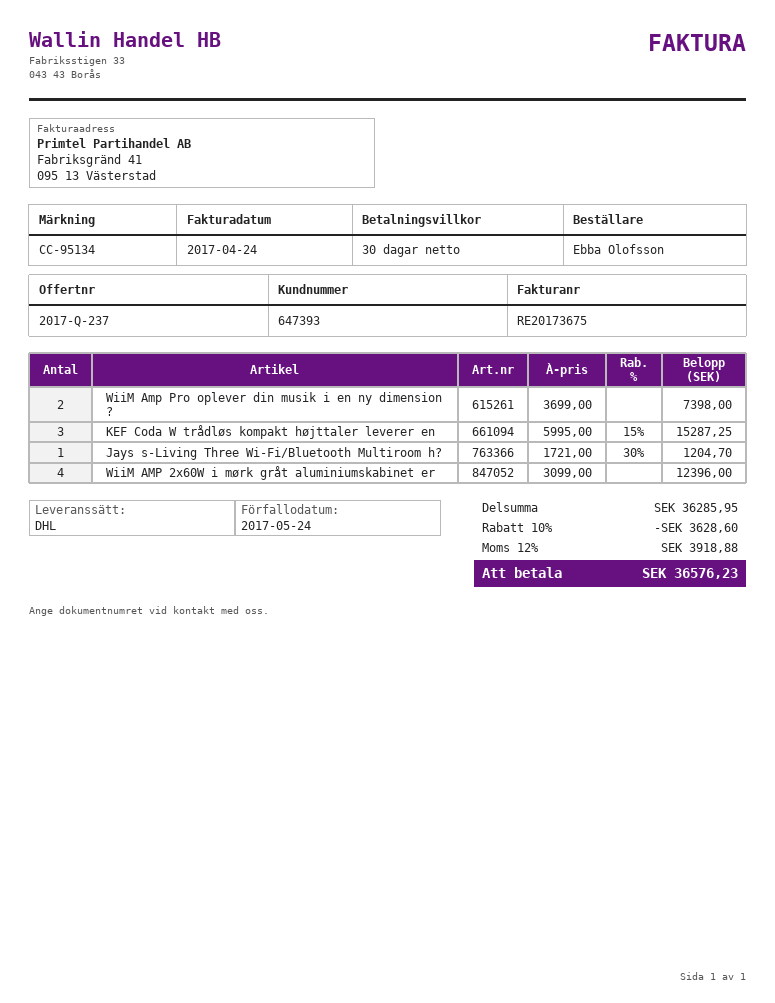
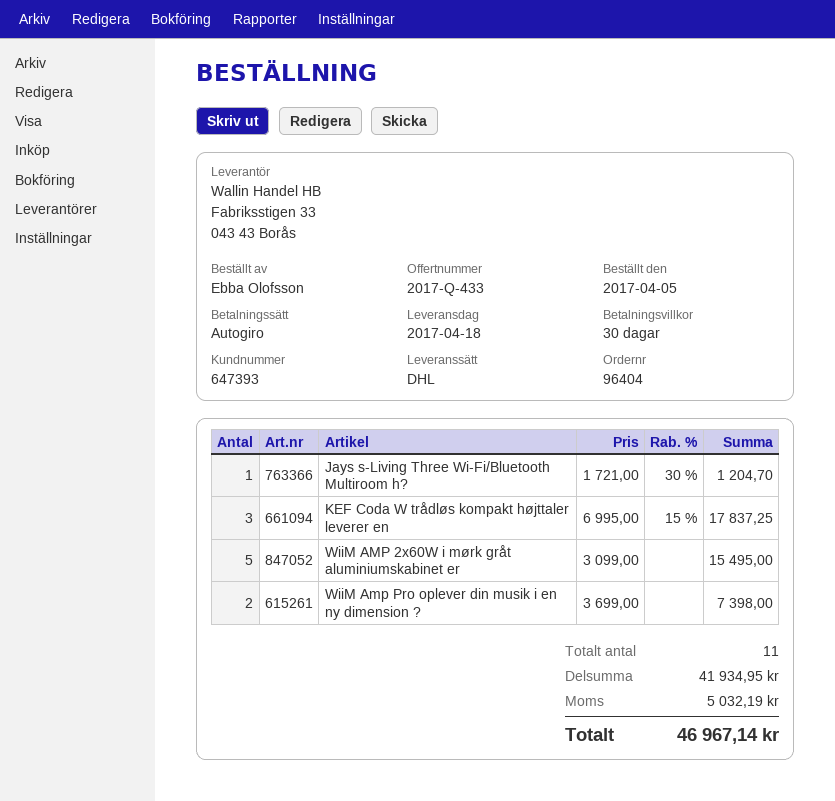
quote number: 2017-Q-237 -> 2017-Q-433
KEF Coda W trådløs kompakt højttaler leverer en: 3 x 5995.00 - 15% = 15287.25 -> 3 x 6995.00 - 15% = 17837.25
WiiM AMP 2x60W i mørk gråt aluminiumskabinet er: 4 x 3099.00 = 12396.00 -> 5 x 3099.00 = 15495.00
subtotal: 36285.95 -> 41934.95
discount: 10% = 3628.60 -> none
tax: 3918.88 -> 5032.19
total: 36576.23 -> 46967.14

